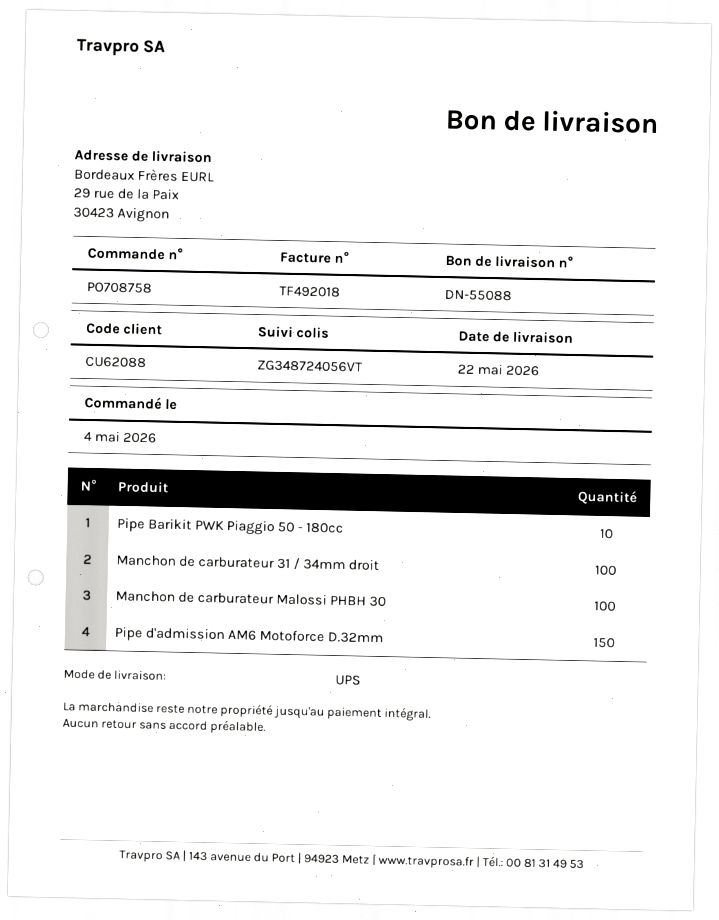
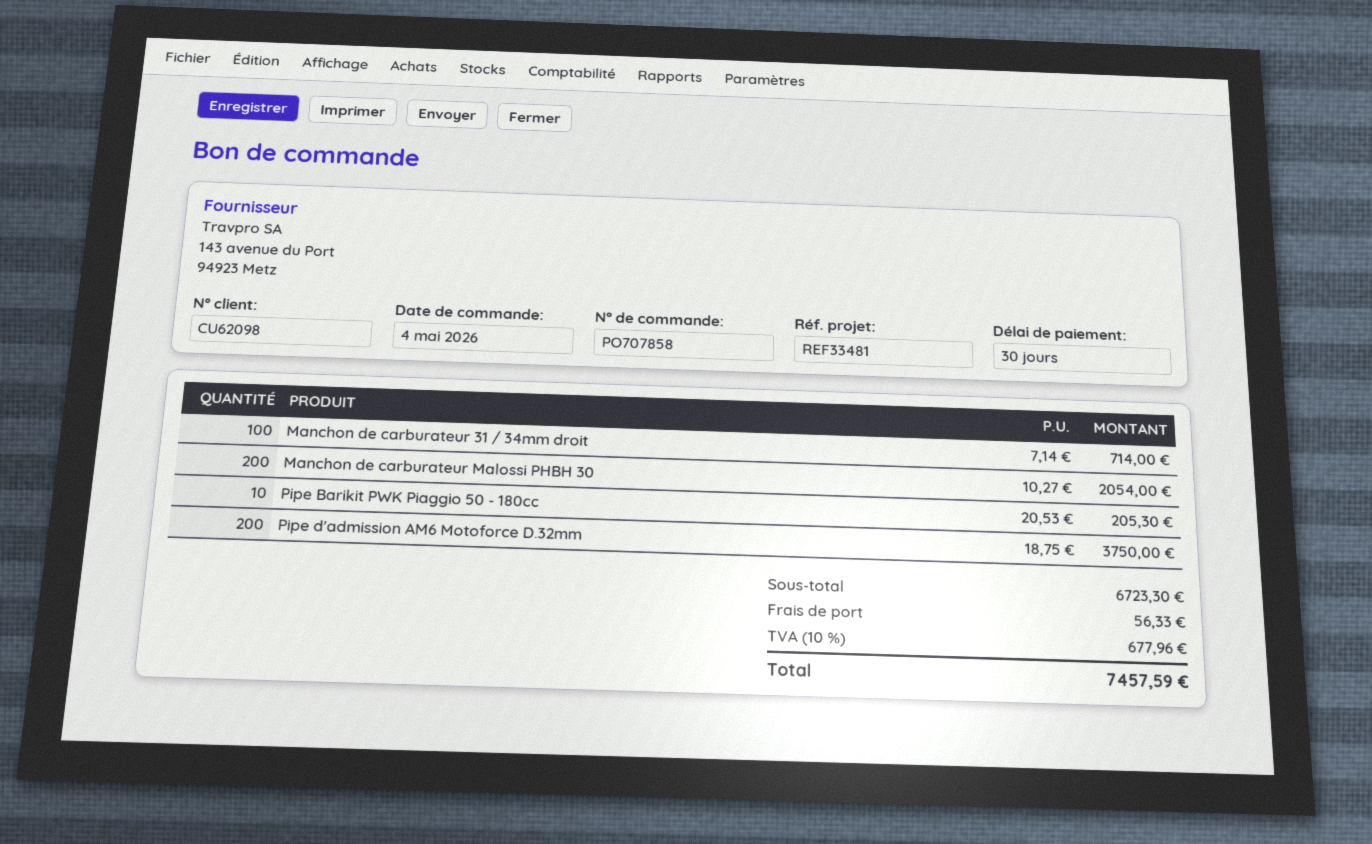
order number: PO708758 -> PO707858
customer number: CU62088 -> CU62098
Manchon de carburateur Malossi PHBH 30: 100 -> 200
Pipe d'admission AM6 Motoforce D.32mm: 150 -> 200

